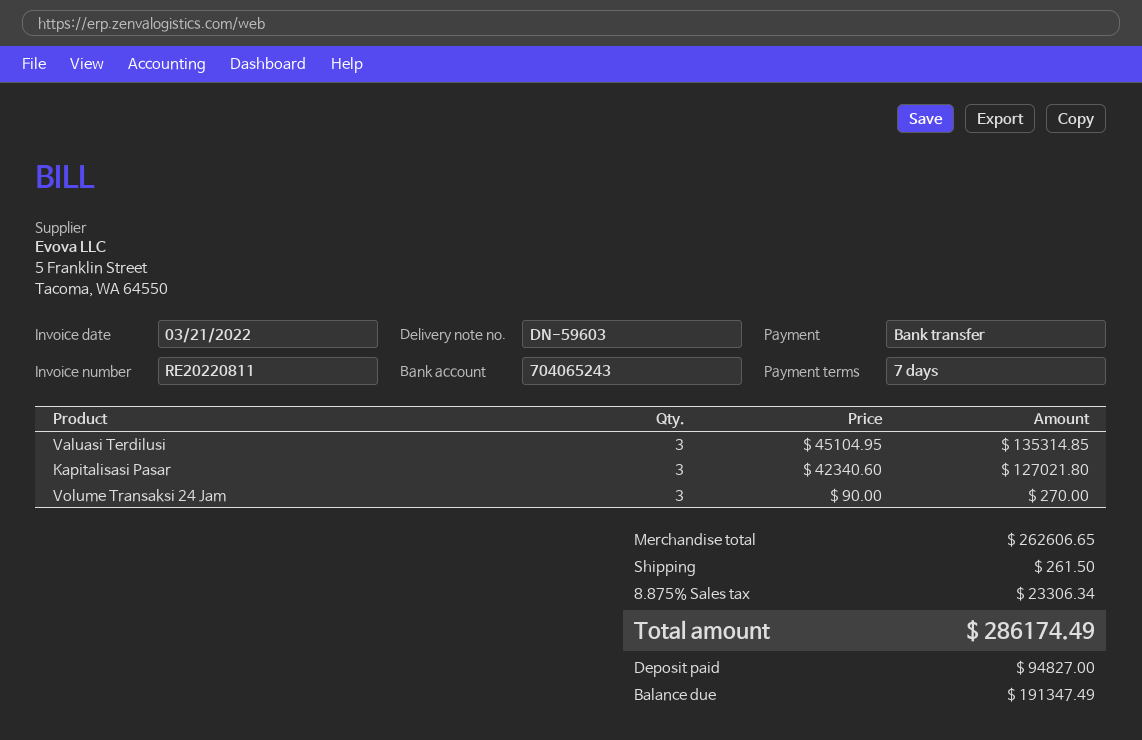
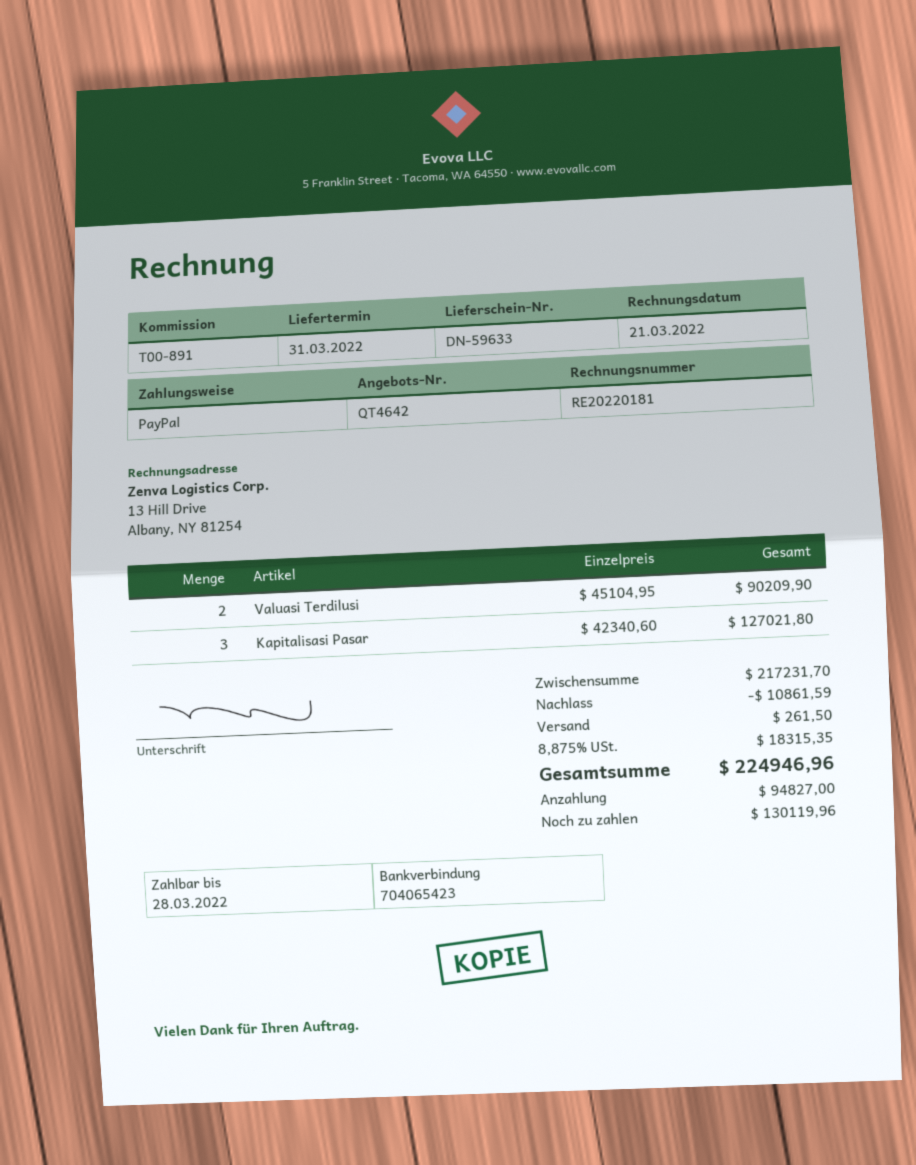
delivery note number: DN-59603 -> DN-59633
invoice number: RE20220811 -> RE20220181
payment method: bank transfer -> PayPal
bank account: 704065243 -> 704065423
Valuasi Terdilusi: 3 x 45104.95 = 135314.85 -> 2 x 45104.95 = 90209.90
Volume Transaksi 24 Jam: 3 x 90.00 = 270.00 -> none
subtotal: 262606.65 -> 217231.70
discount: none -> 10861.59
tax: 8.875% = 23306.34 -> 8.875% = 18315.35
total: 286174.49 -> 224946.96
balance: 191347.49 -> 130119.96

